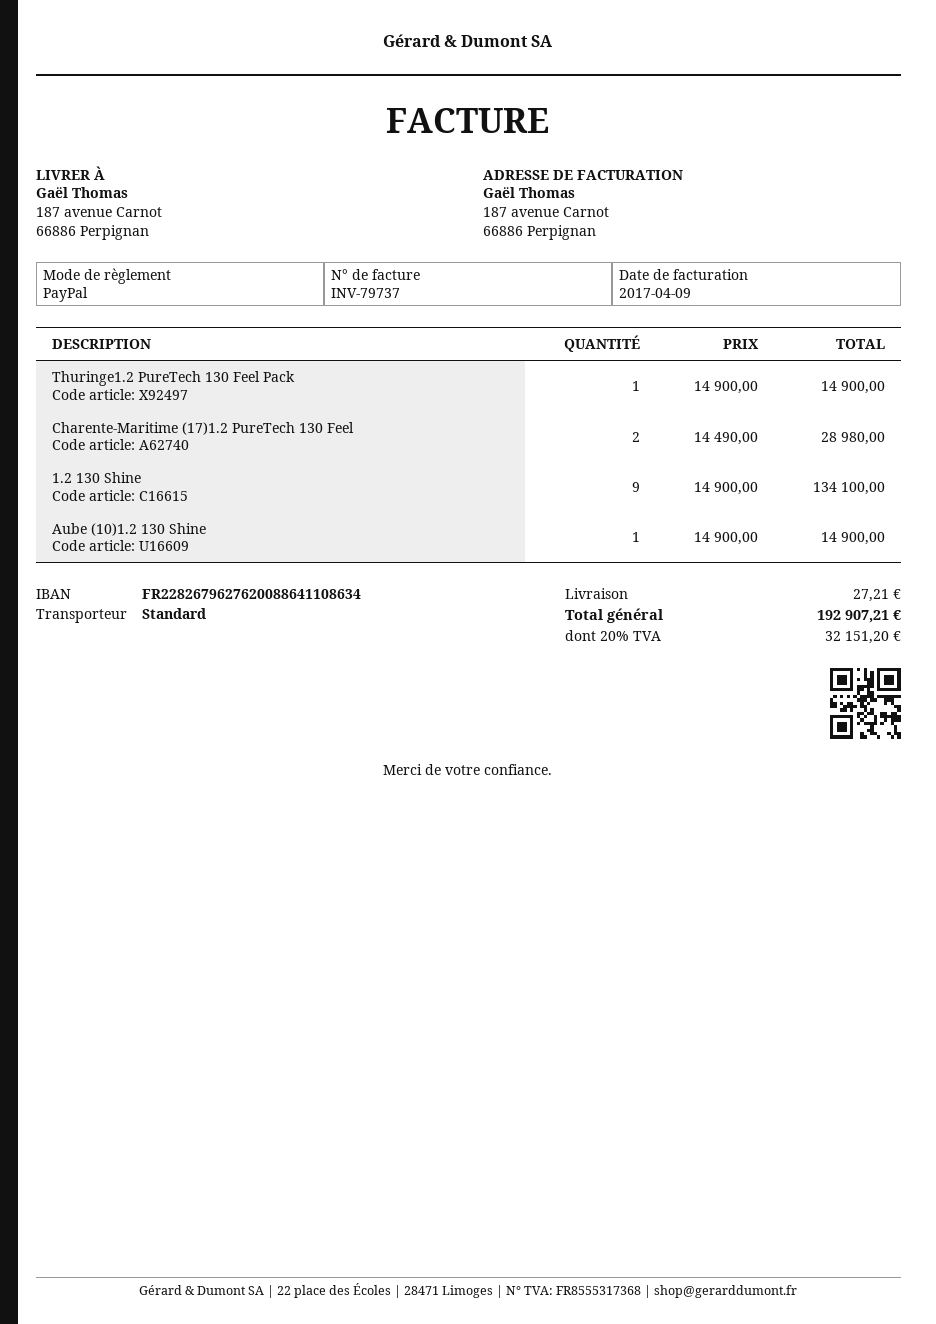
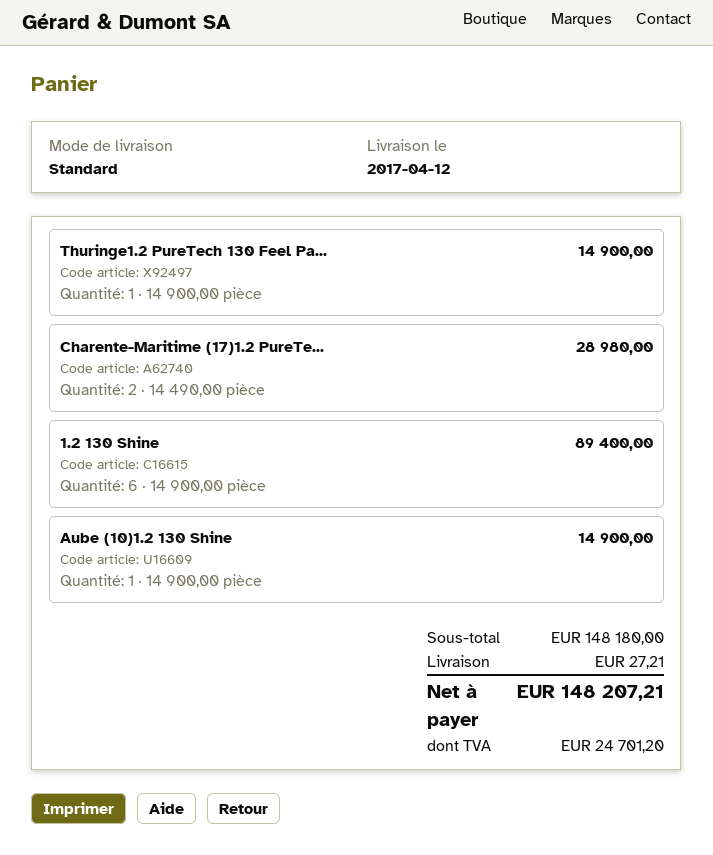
1.2 130 Shine: 9 x 14900.00 = 134100.00 -> 6 x 14900.00 = 89400.00
tax: 32151.20 -> 24701.20
total: 192907.21 -> 148207.21

